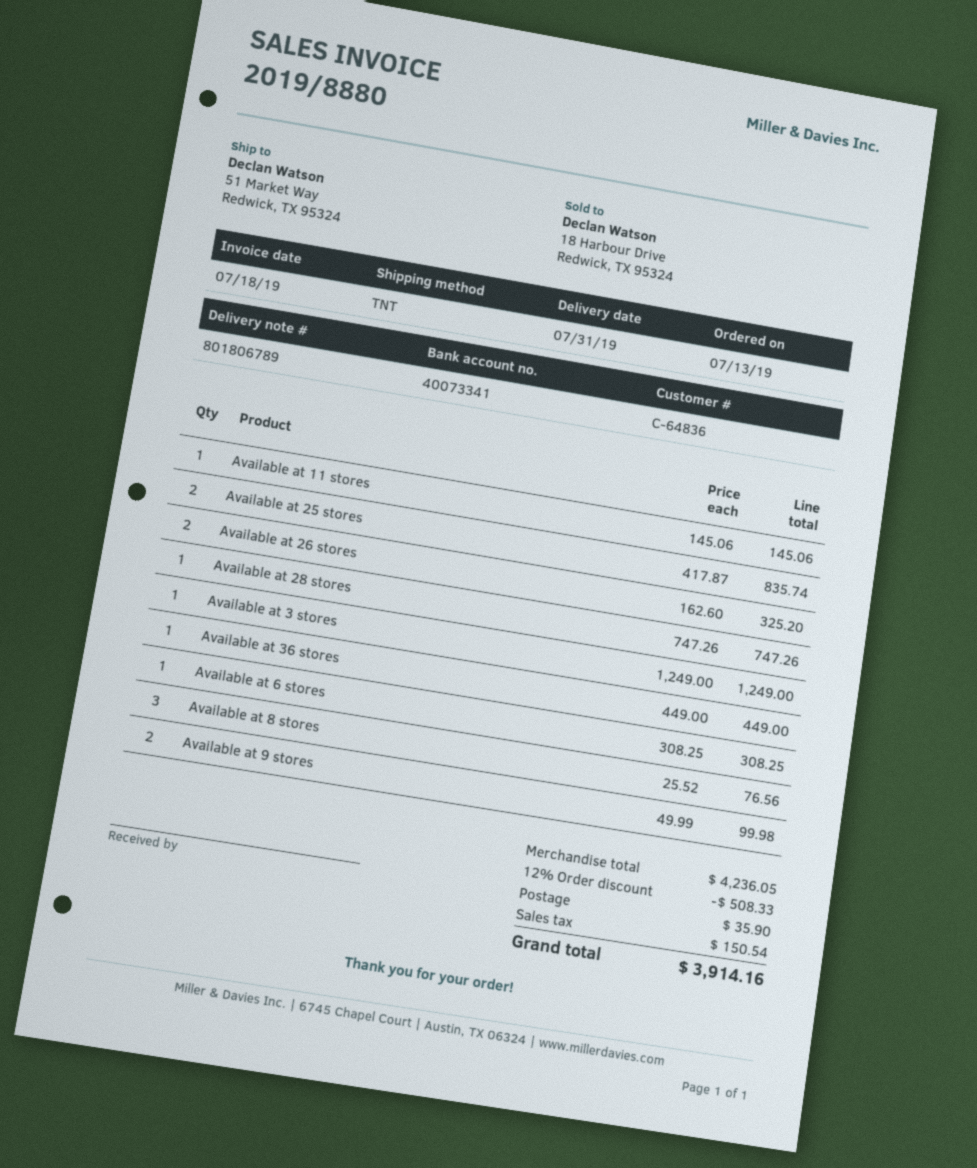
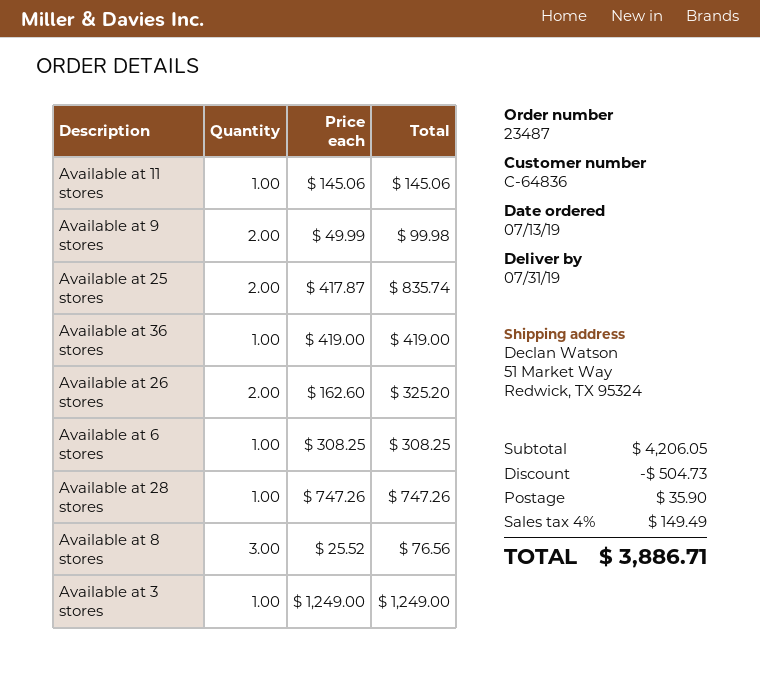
Available at 36 stores: 1 x 449.00 = 449.00 -> 1 x 419.00 = 419.00
subtotal: 4236.05 -> 4206.05
discount: 508.33 -> 504.73
tax: 150.54 -> 149.49
total: 3914.16 -> 3886.71

